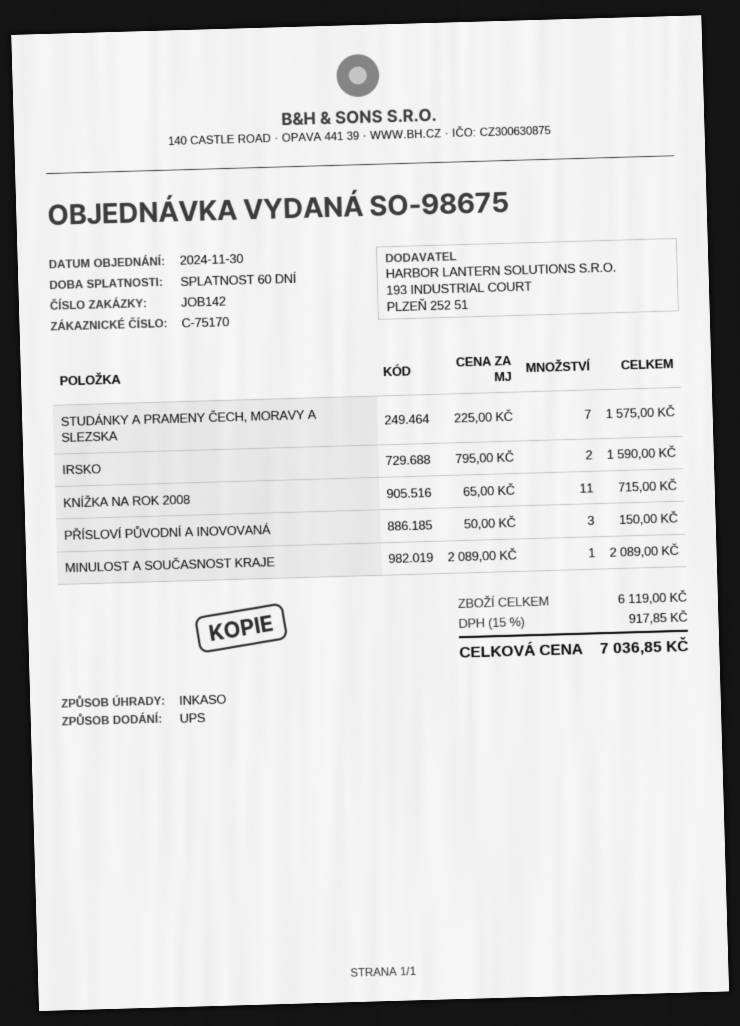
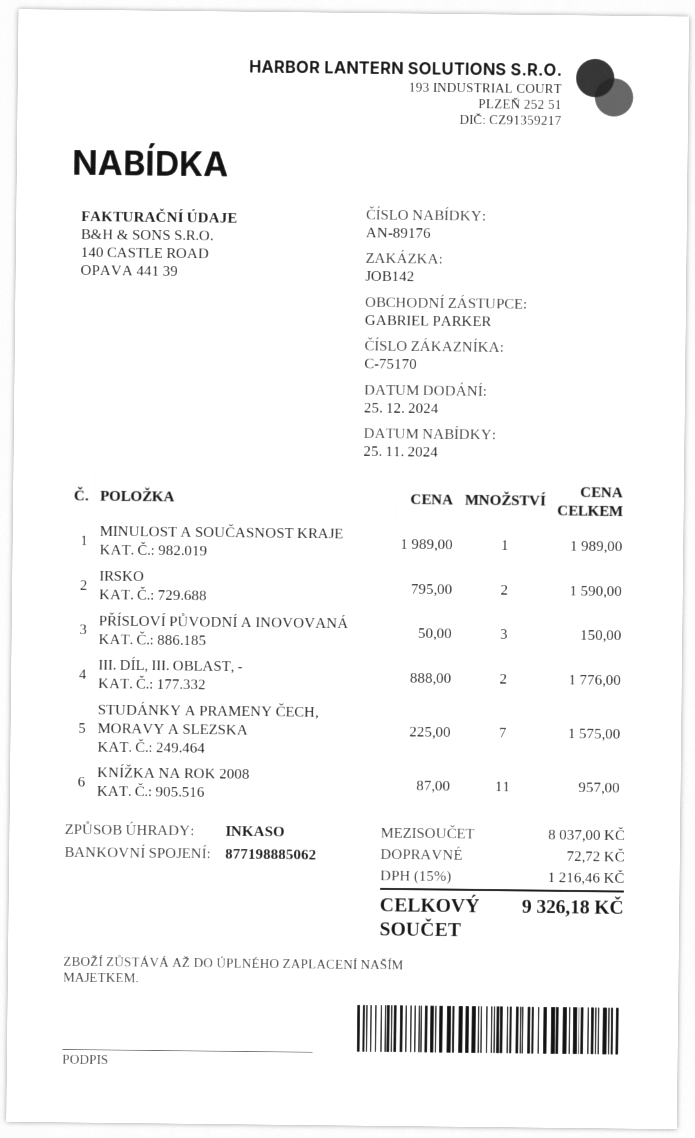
KNÍŽKA NA ROK 2008: 11 x 65.00 = 715.00 -> 11 x 87.00 = 957.00
MINULOST A SOUČASNOST KRAJE: 1 x 2089.00 = 2089.00 -> 1 x 1989.00 = 1989.00
III. DÍL, III. OBLAST, -: none -> 2 x 888.00 = 1776.00
subtotal: 6119.00 -> 8037.00
shipping: none -> 72.72
tax: 15% = 917.85 -> 15% = 1216.46
total: 7036.85 -> 9326.18

